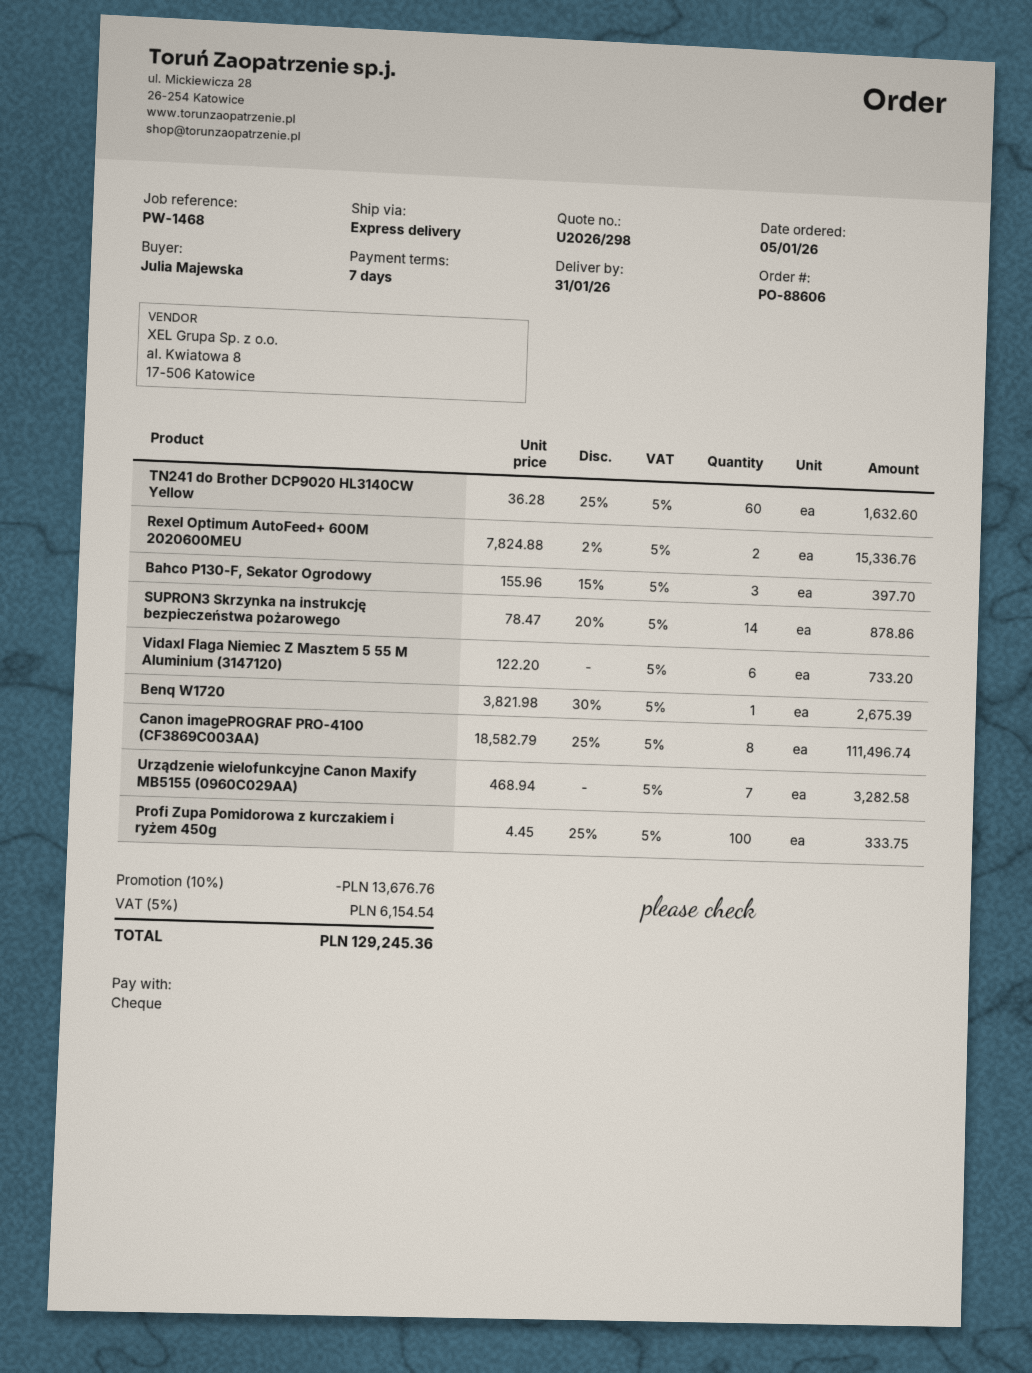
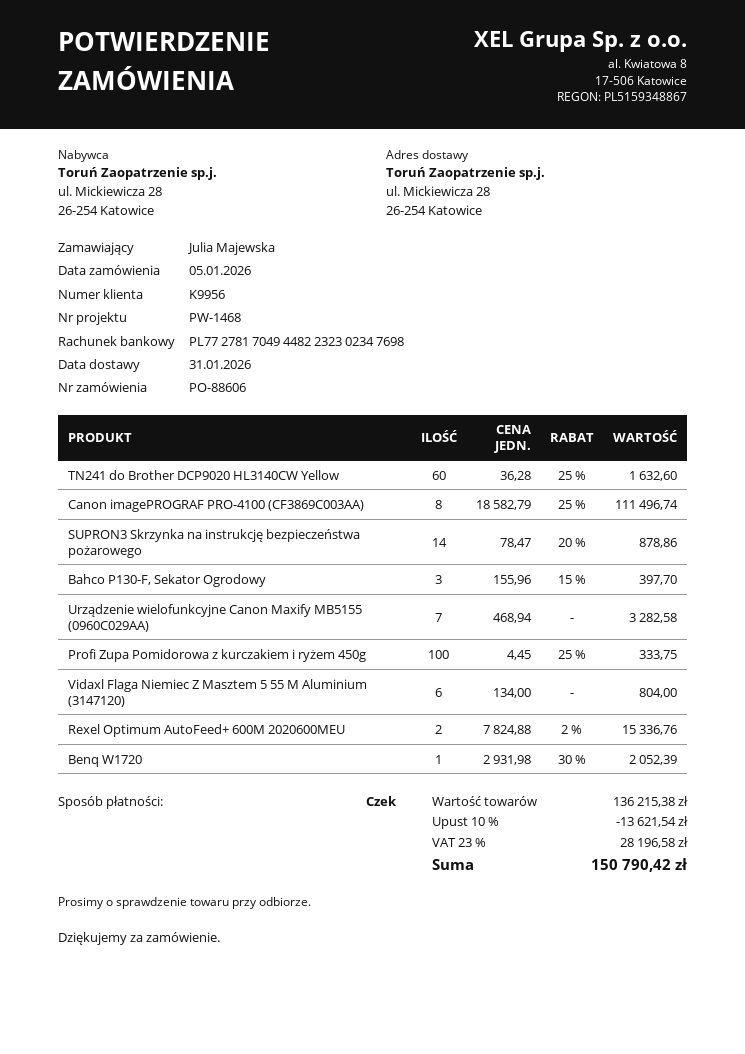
Vidaxl Flaga Niemiec Z Masztem 5 55 M Aluminium (3147120): 6 x 122.20 = 733.20 -> 6 x 134.00 = 804.00
Benq W1720: 1 x 3821.98 - 30% = 2675.39 -> 1 x 2931.98 - 30% = 2052.39
discount: 10% = 13676.76 -> 10% = 13621.54
tax: 5% = 6154.54 -> 23% = 28196.58
total: 129245.36 -> 150790.42

